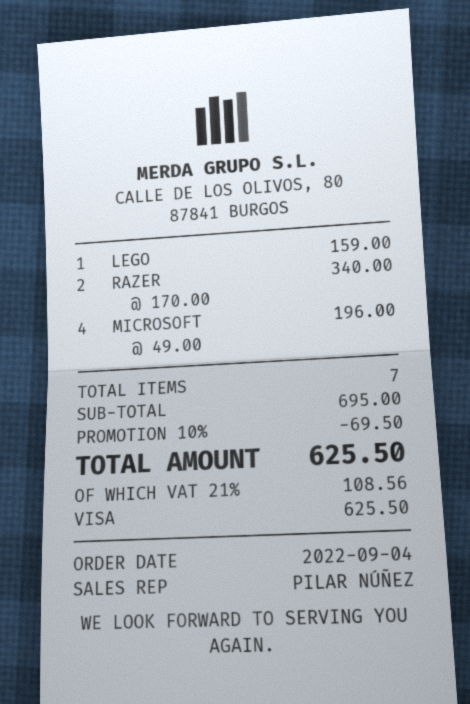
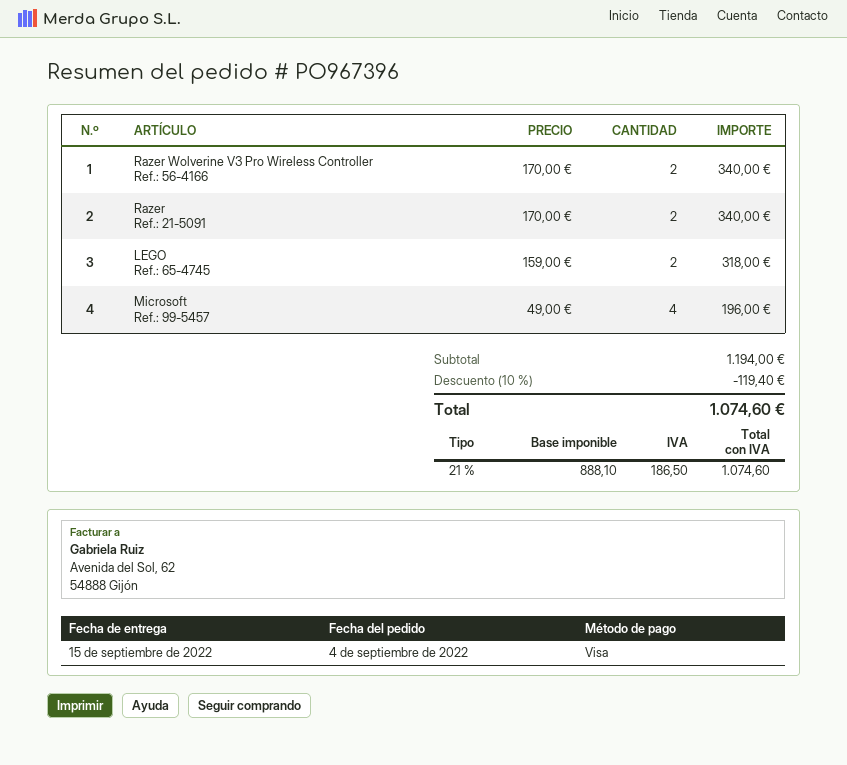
LEGO: 1 x 159.00 = 159.00 -> 2 x 159.00 = 318.00
Razer Wolverine V3 Pro Wireless Controller: none -> 2 x 170.00 = 340.00
subtotal: 695.00 -> 1194.00
discount: 10% = 69.50 -> 10% = 119.40
tax: 21% = 108.56 -> 21% = 186.50
total: 625.50 -> 1074.60

